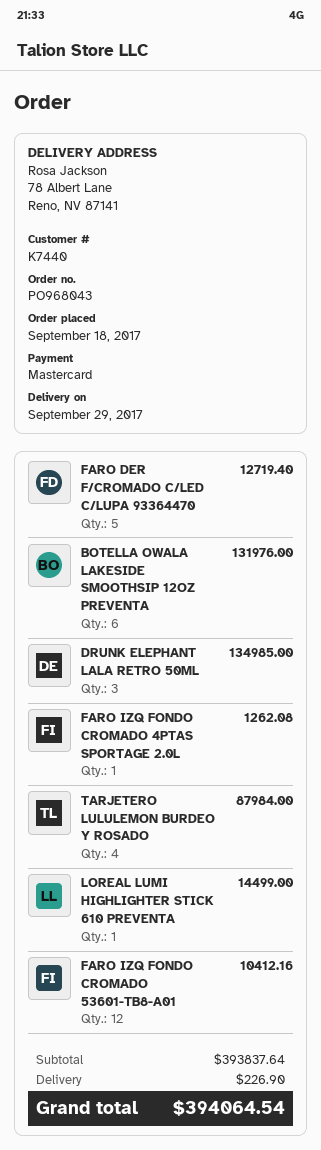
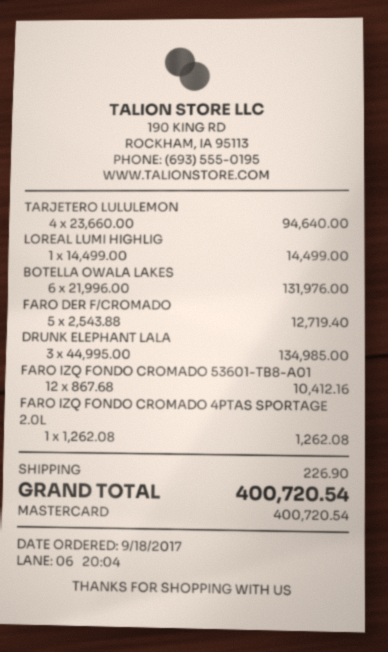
TARJETERO LULULEMON BURDEO Y ROSADO: 4 for 87984.00 -> 4 for 94640.00
total: 394064.54 -> 400720.54

